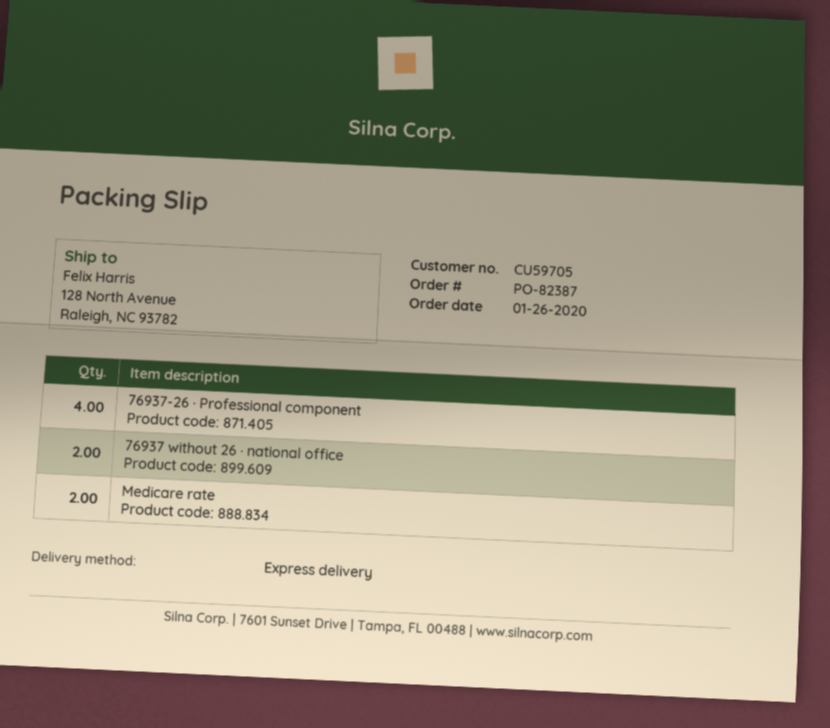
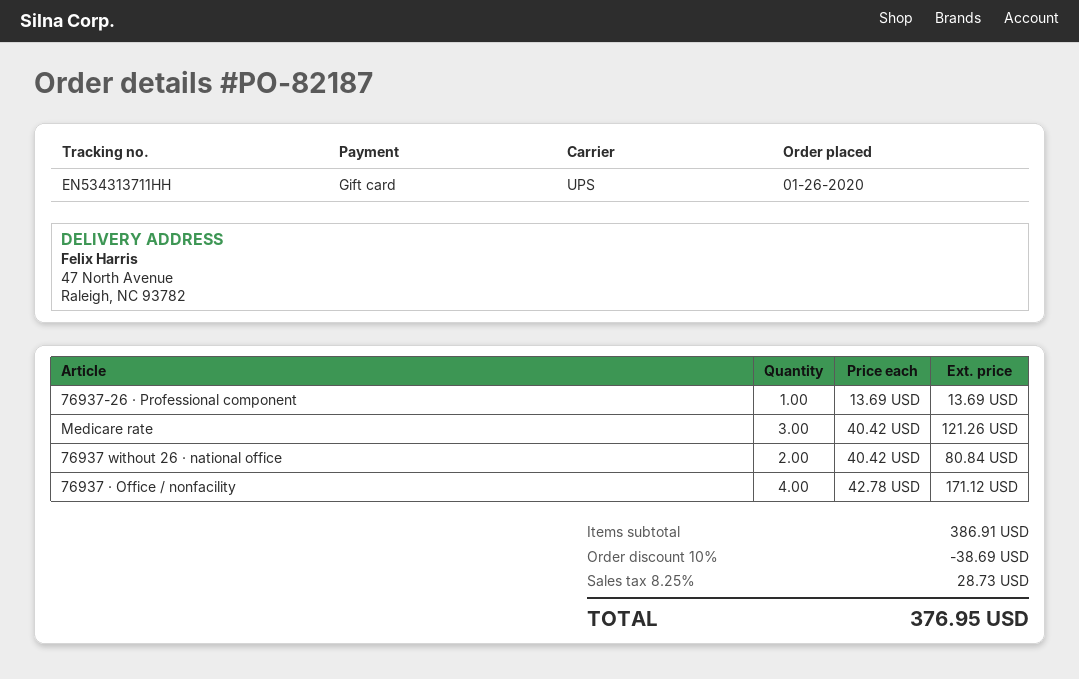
order number: PO-82387 -> PO-82187
shipping method: express -> UPS
ship to: 128 North Avenue, Raleigh, NC 93782 -> 47 North Avenue, Raleigh, NC 93782
76937-26 · Professional component: 4 -> 1
Medicare rate: 2 -> 3
76937 · Office / nonfacility: none -> 4

